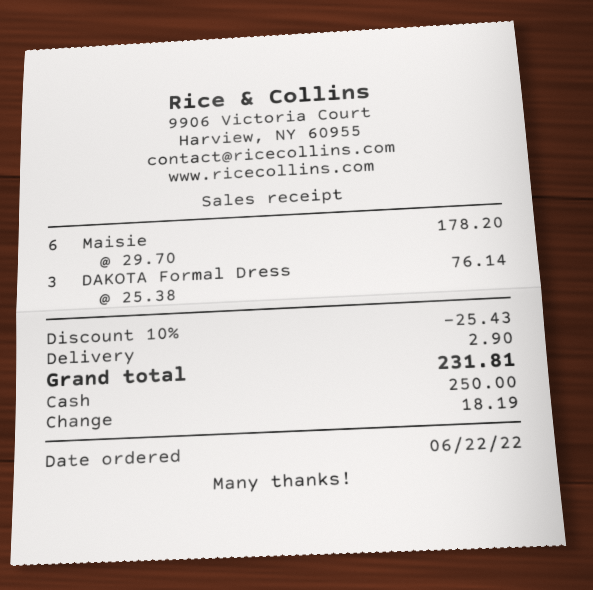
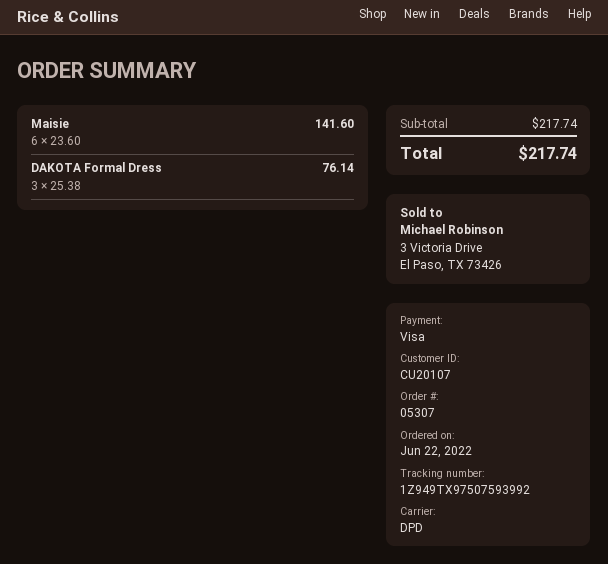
payment method: cash -> Visa
Maisie: 6 x 29.70 = 178.20 -> 6 x 23.60 = 141.60
discount: 10% = 25.43 -> none
shipping: 2.90 -> none
total: 231.81 -> 217.74

